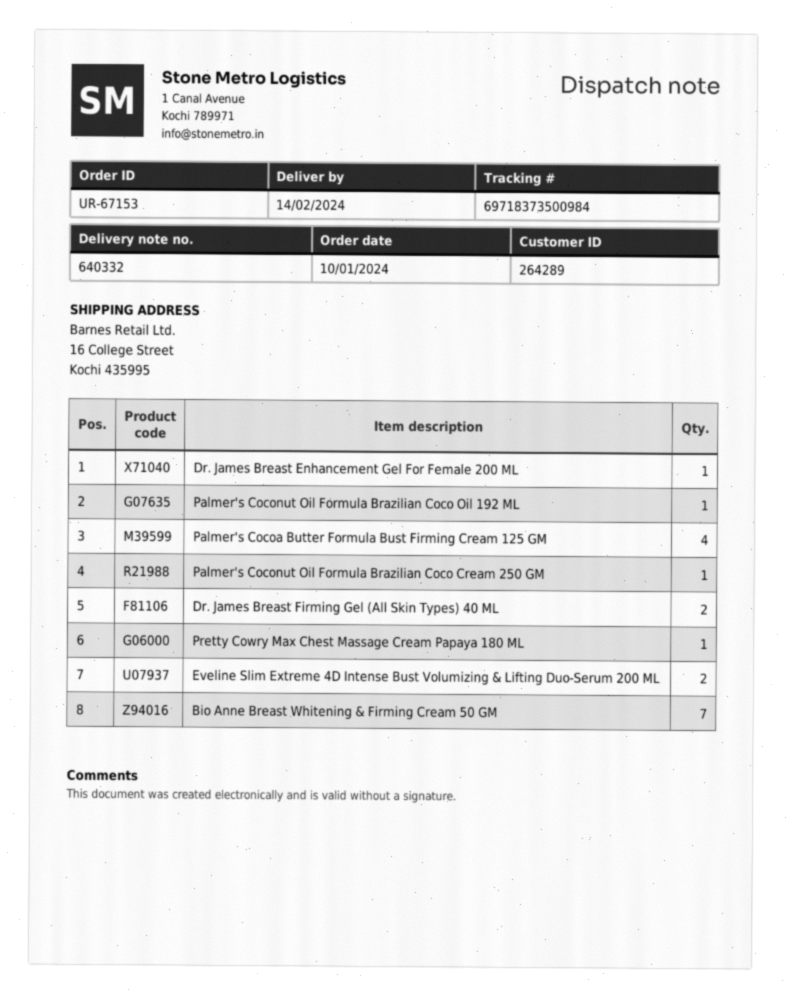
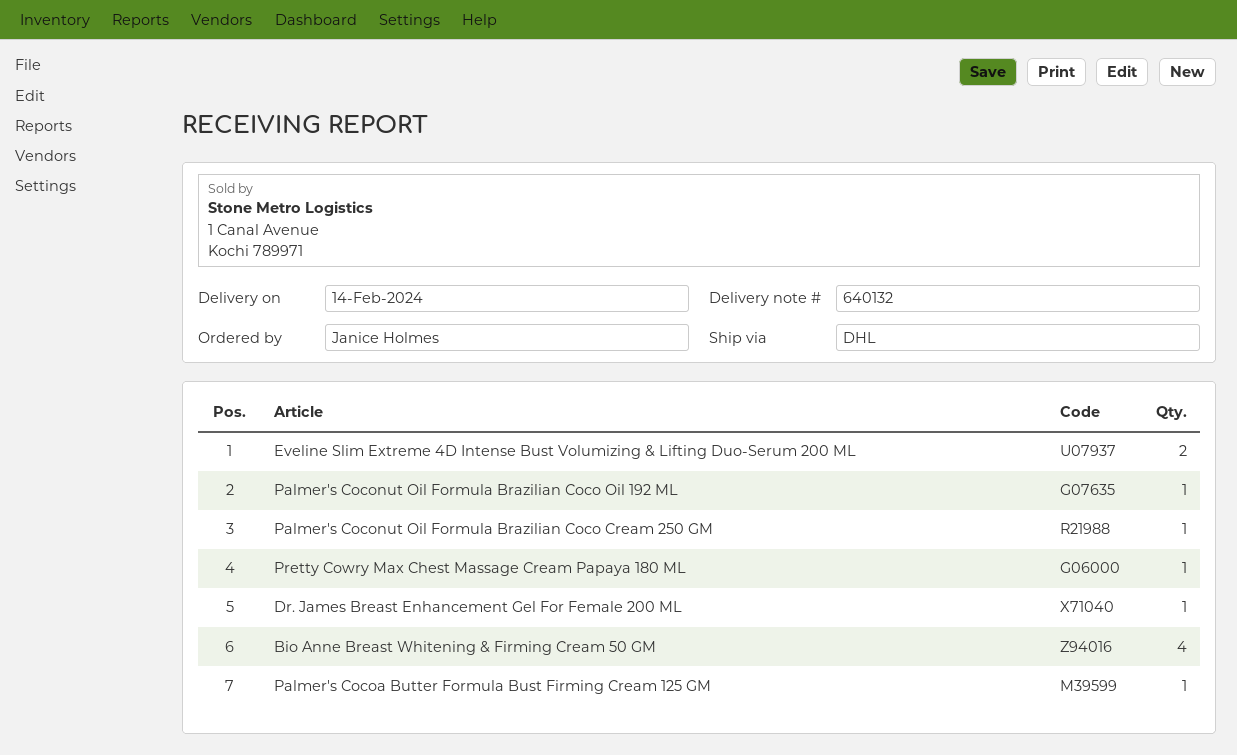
delivery note number: 640332 -> 640132
Palmer's Cocoa Butter Formula Bust Firming Cream 125 GM: 4 -> 1
Dr. James Breast Firming Gel (All Skin Types) 40 ML: 2 -> none
Bio Anne Breast Whitening & Firming Cream 50 GM: 7 -> 4

